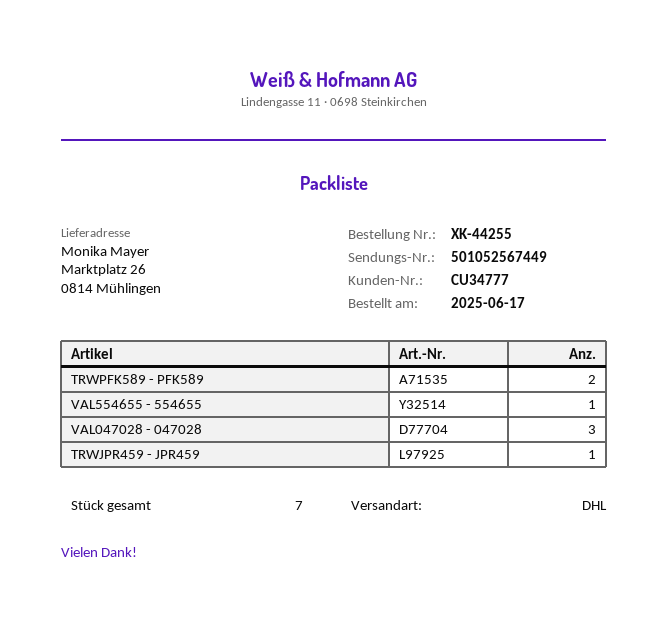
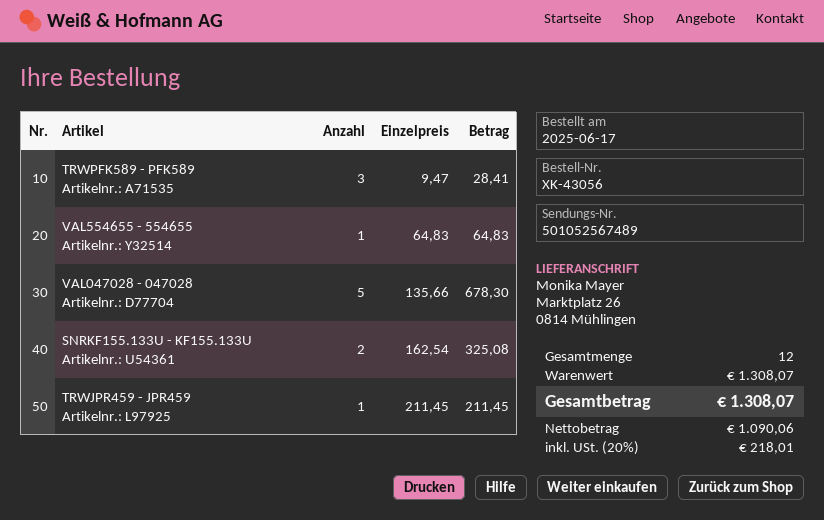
order number: XK-44255 -> XK-43056
tracking number: 501052567449 -> 501052567489
TRWPFK589 - PFK589: 2 -> 3
VAL047028 - 047028: 3 -> 5
SNRKF155.133U - KF155.133U: none -> 2
total quantity: 7 -> 12

